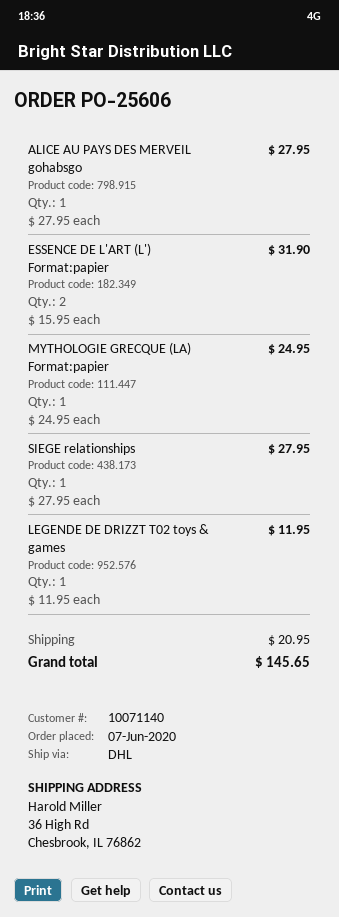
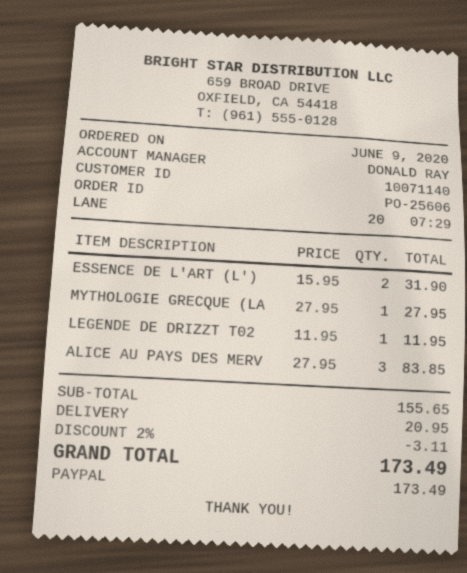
order date: 2020-06-07 -> 2020-06-09
ALICE AU PAYS DES MERVEIL gohabsgo: 1 x 27.95 = 27.95 -> 3 x 27.95 = 83.85
MYTHOLOGIE GRECQUE (LA) Format:papier: 1 x 24.95 = 24.95 -> 1 x 27.95 = 27.95
SIEGE relationships: 1 x 27.95 = 27.95 -> none
discount: none -> 2% = 3.11
total: 145.65 -> 173.49

